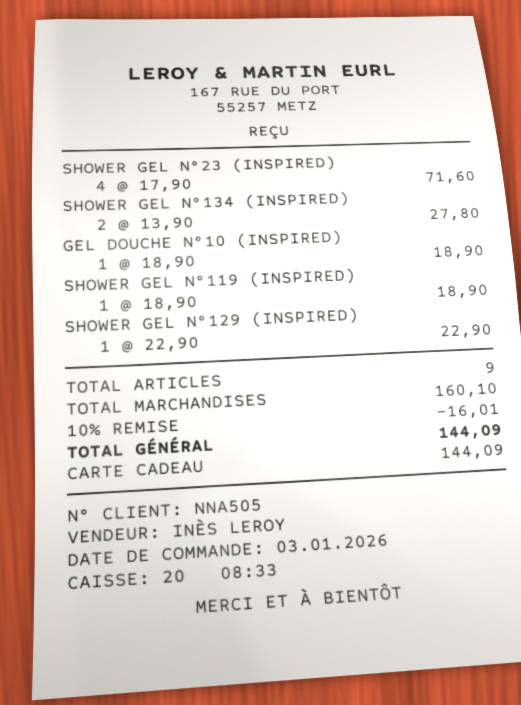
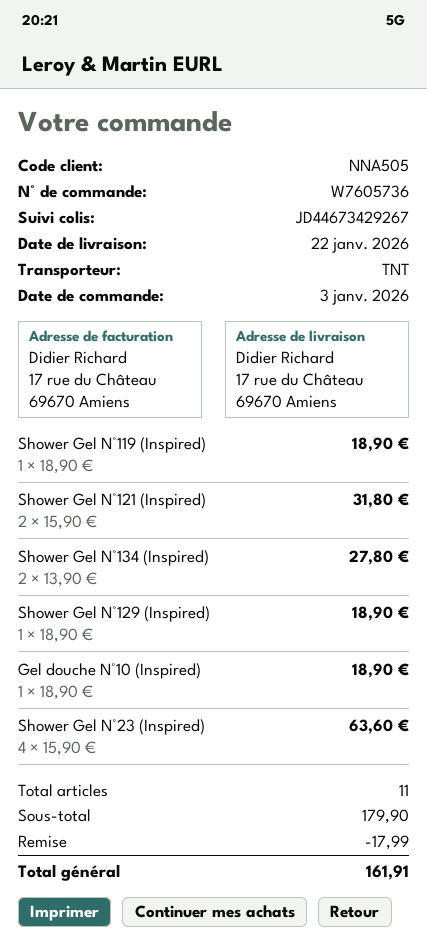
SHOWER GEL N°23 (INSPIRED): 4 x 17.90 = 71.60 -> 4 x 15.90 = 63.60
SHOWER GEL N°129 (INSPIRED): 1 x 22.90 = 22.90 -> 1 x 18.90 = 18.90
Shower Gel N°121 (Inspired): none -> 2 x 15.90 = 31.80
total quantity: 9 -> 11
subtotal: 160.10 -> 179.90
discount: 16.01 -> 17.99
total: 144.09 -> 161.91

